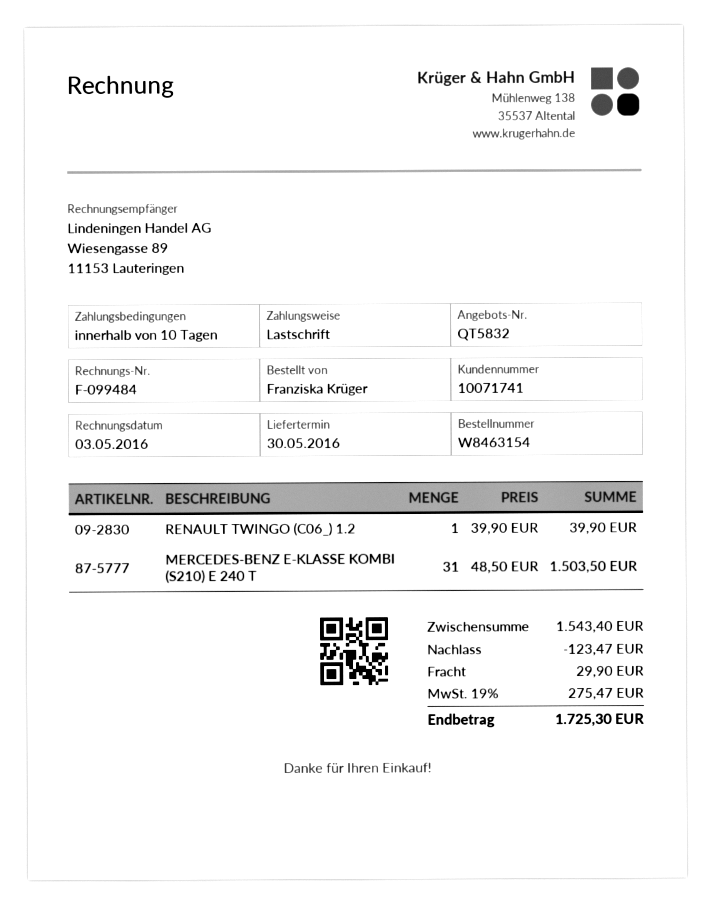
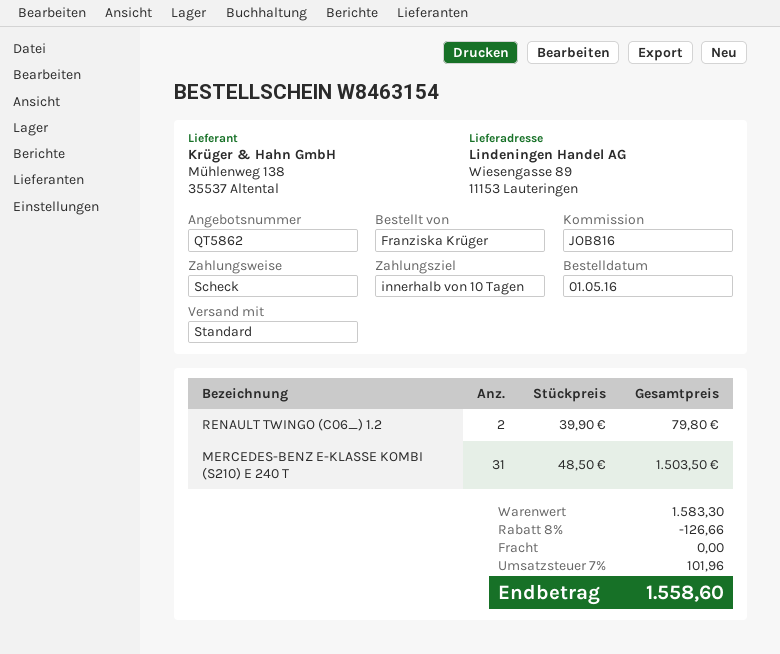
quote number: QT5832 -> QT5862
payment method: direct debit -> cheque
RENAULT TWINGO (C06_) 1.2: 1 x 39.90 = 39.90 -> 2 x 39.90 = 79.80
subtotal: 1543.40 -> 1583.30
discount: 123.47 -> 126.66
shipping: 29.90 -> 0.00
tax: 19% = 275.47 -> 7% = 101.96
total: 1725.30 -> 1558.60

